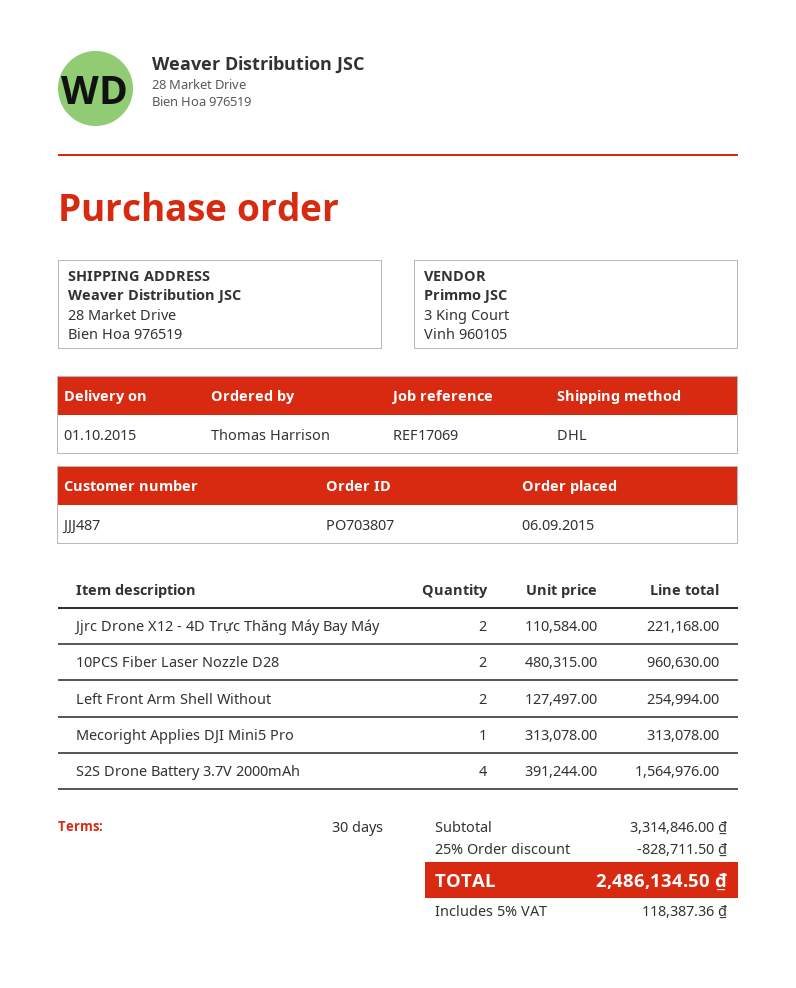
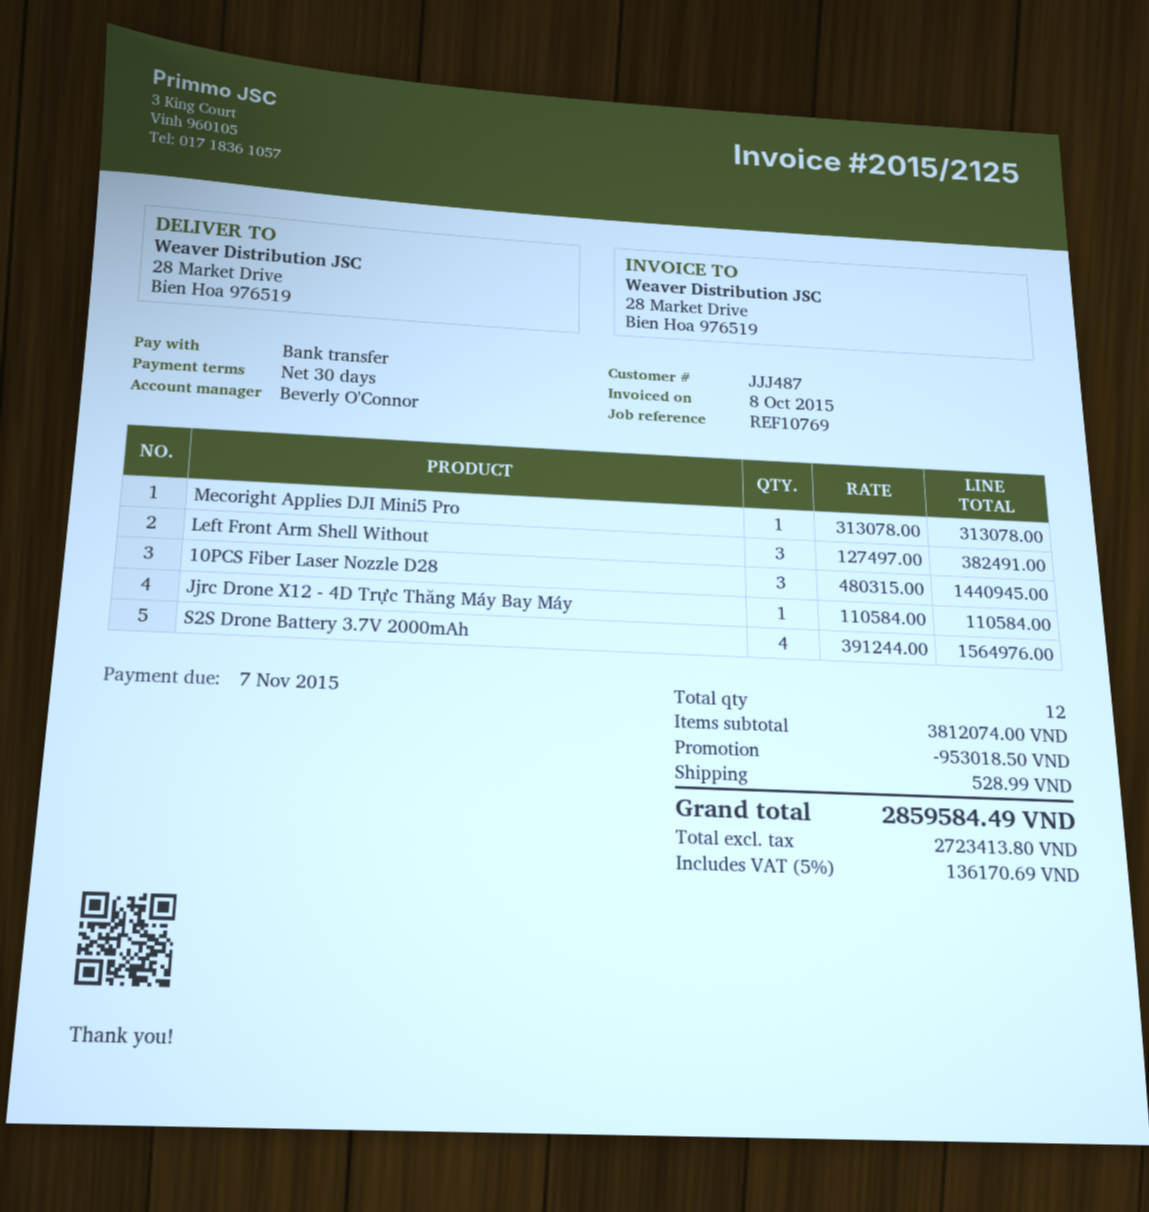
reference: REF17069 -> REF10769
Jjrc Drone X12 - 4D Trực Thăng Máy Bay Máy: 2 x 110584.00 = 221168.00 -> 1 x 110584.00 = 110584.00
10PCS Fiber Laser Nozzle D28: 2 x 480315.00 = 960630.00 -> 3 x 480315.00 = 1440945.00
Left Front Arm Shell Without: 2 x 127497.00 = 254994.00 -> 3 x 127497.00 = 382491.00
subtotal: 3314846.00 -> 3812074.00
discount: 828711.50 -> 953018.50
shipping: none -> 528.99
tax: 5% = 118387.36 -> 5% = 136170.69
total: 2486134.50 -> 2859584.49

